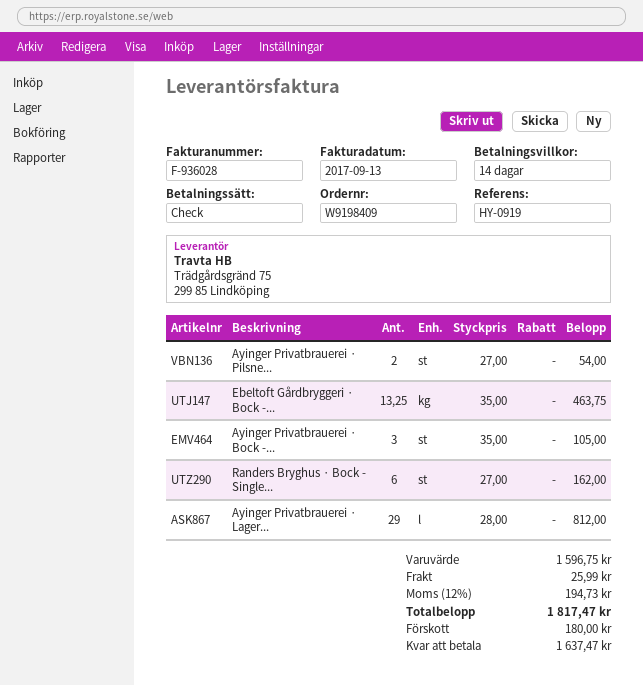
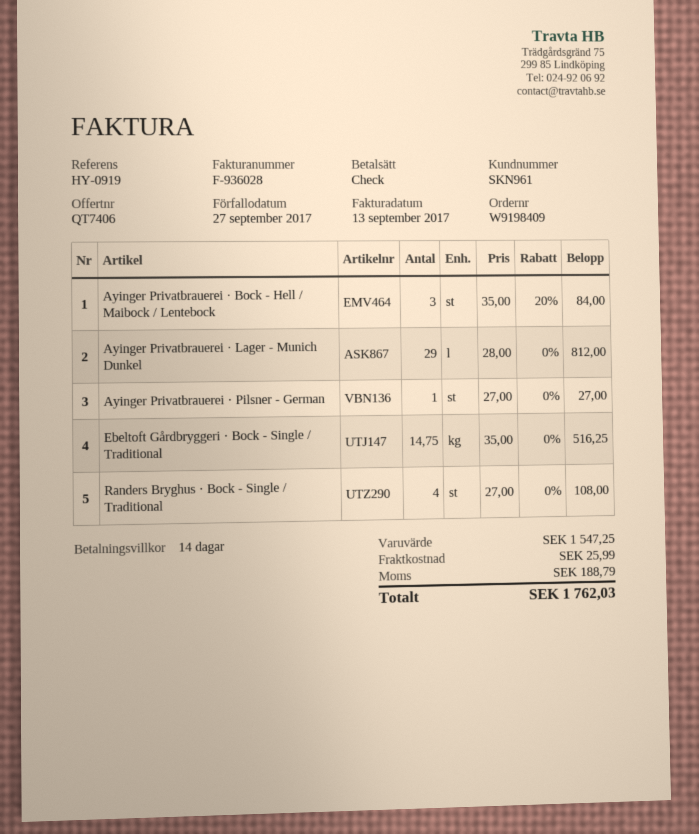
Ayinger Privatbrauerei · Pilsne...: 2 x 27.00 = 54.00 -> 1 x 27.00 = 27.00
Ebeltoft Gårdbryggeri · Bock -...: 13.25 x 35.00 = 463.75 -> 14.75 x 35.00 = 516.25
Ayinger Privatbrauerei · Bock -...: 3 x 35.00 = 105.00 -> 3 x 35.00 - 20% = 84.00
Randers Bryghus · Bock - Single...: 6 x 27.00 = 162.00 -> 4 x 27.00 = 108.00
subtotal: 1596.75 -> 1547.25
tax: 194.73 -> 188.79
total: 1817.47 -> 1762.03

